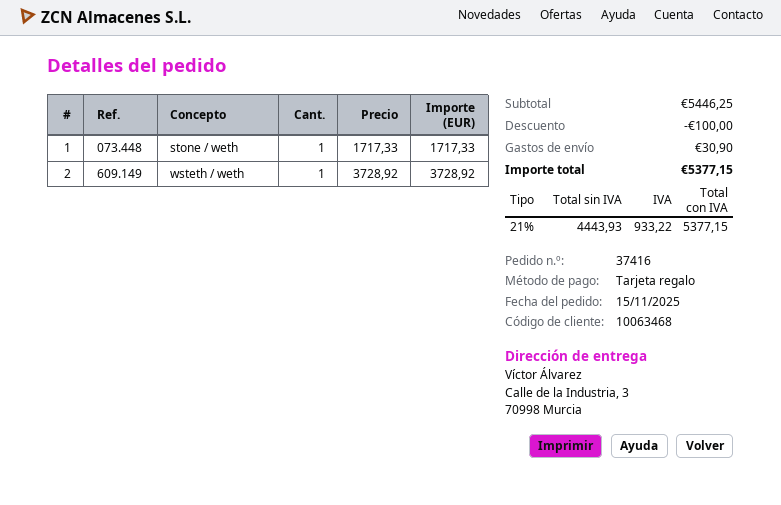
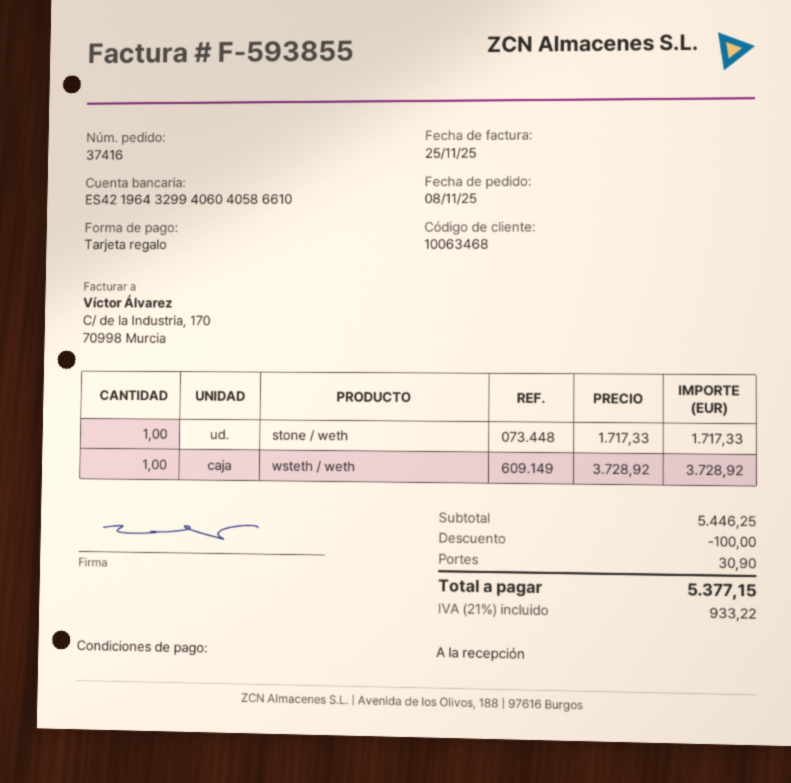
order date: 2025-11-15 -> 2025-11-08

